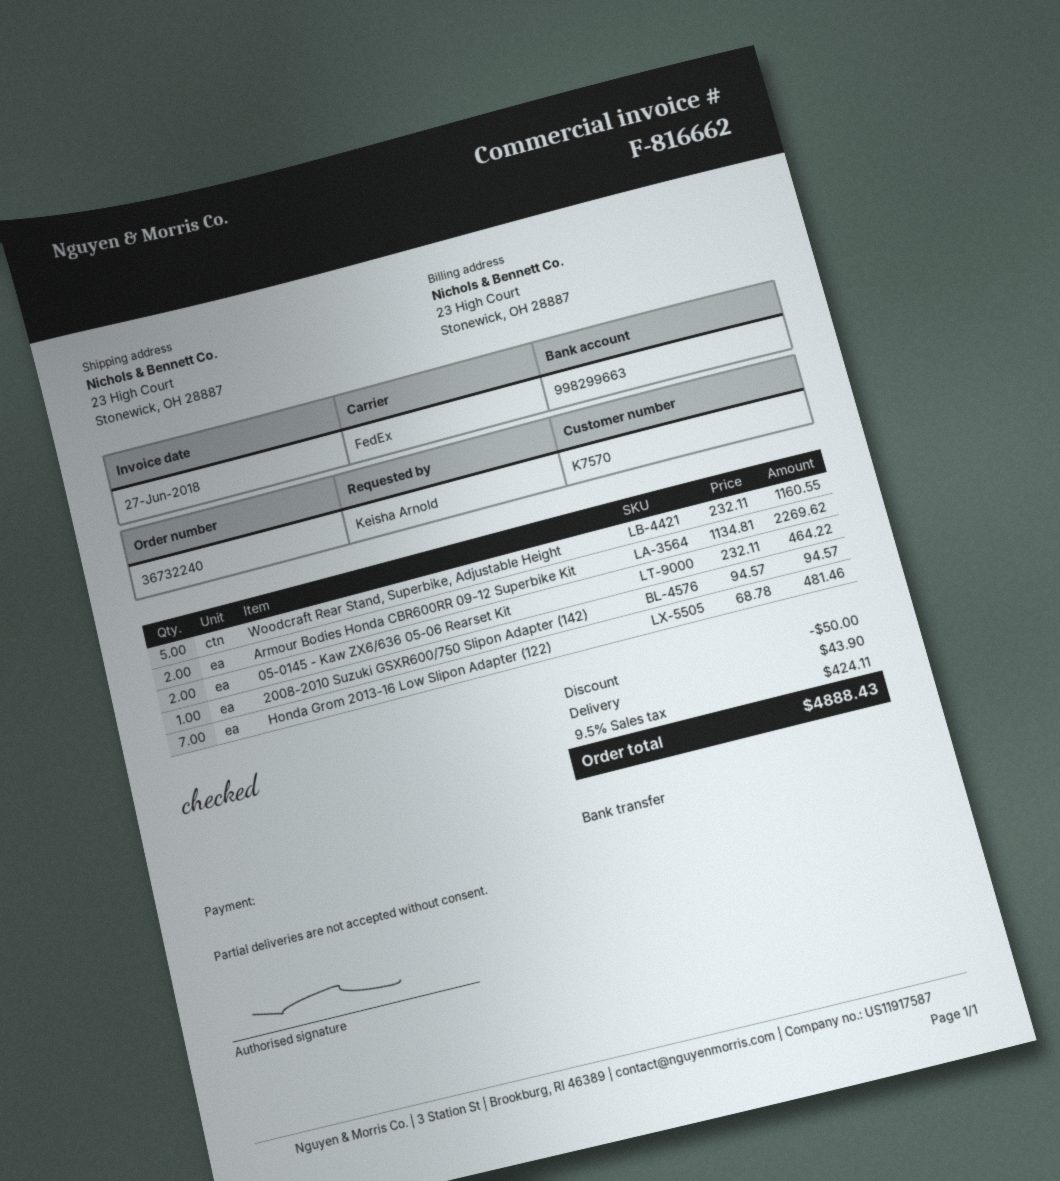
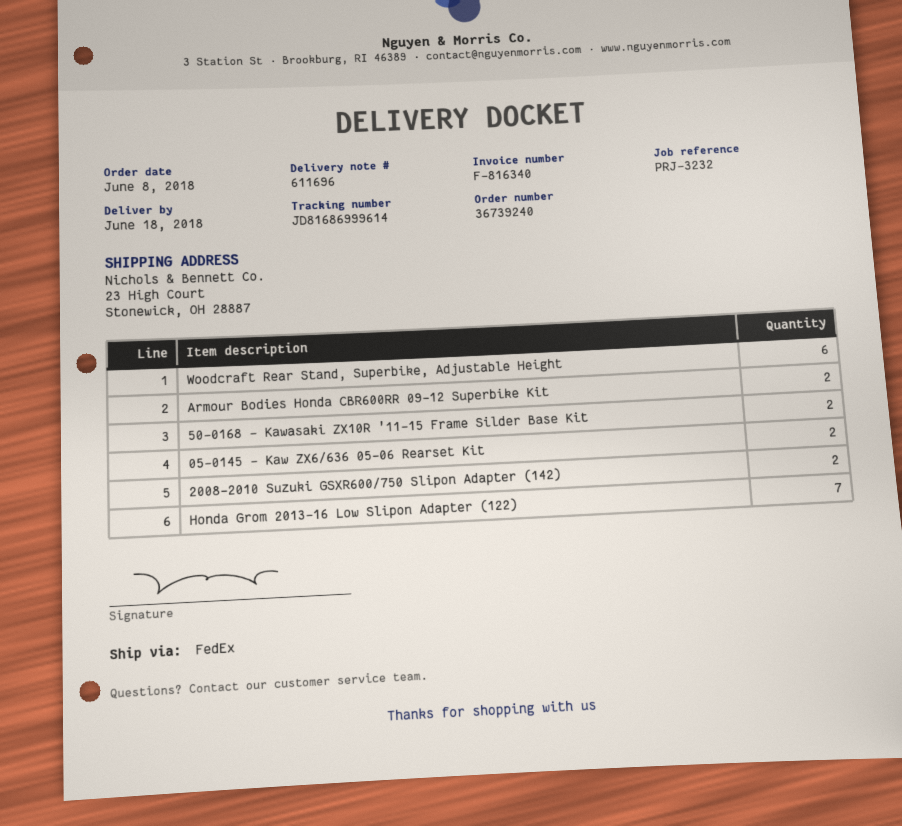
order number: 36732240 -> 36739240
invoice number: F-816662 -> F-816340
Woodcraft Rear Stand, Superbike, Adjustable Height: 5 -> 6
2008-2010 Suzuki GSXR600/750 Slipon Adapter (142): 1 -> 2
50-0168 - Kawasaki ZX10R '11-15 Frame Silder Base Kit: none -> 2

